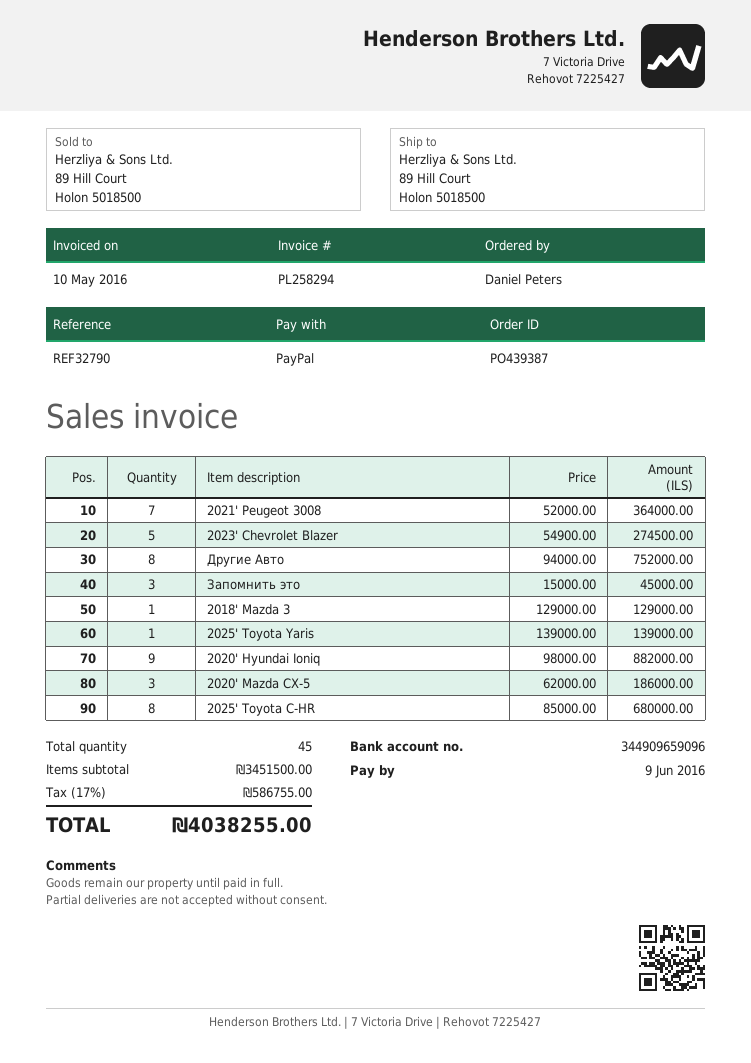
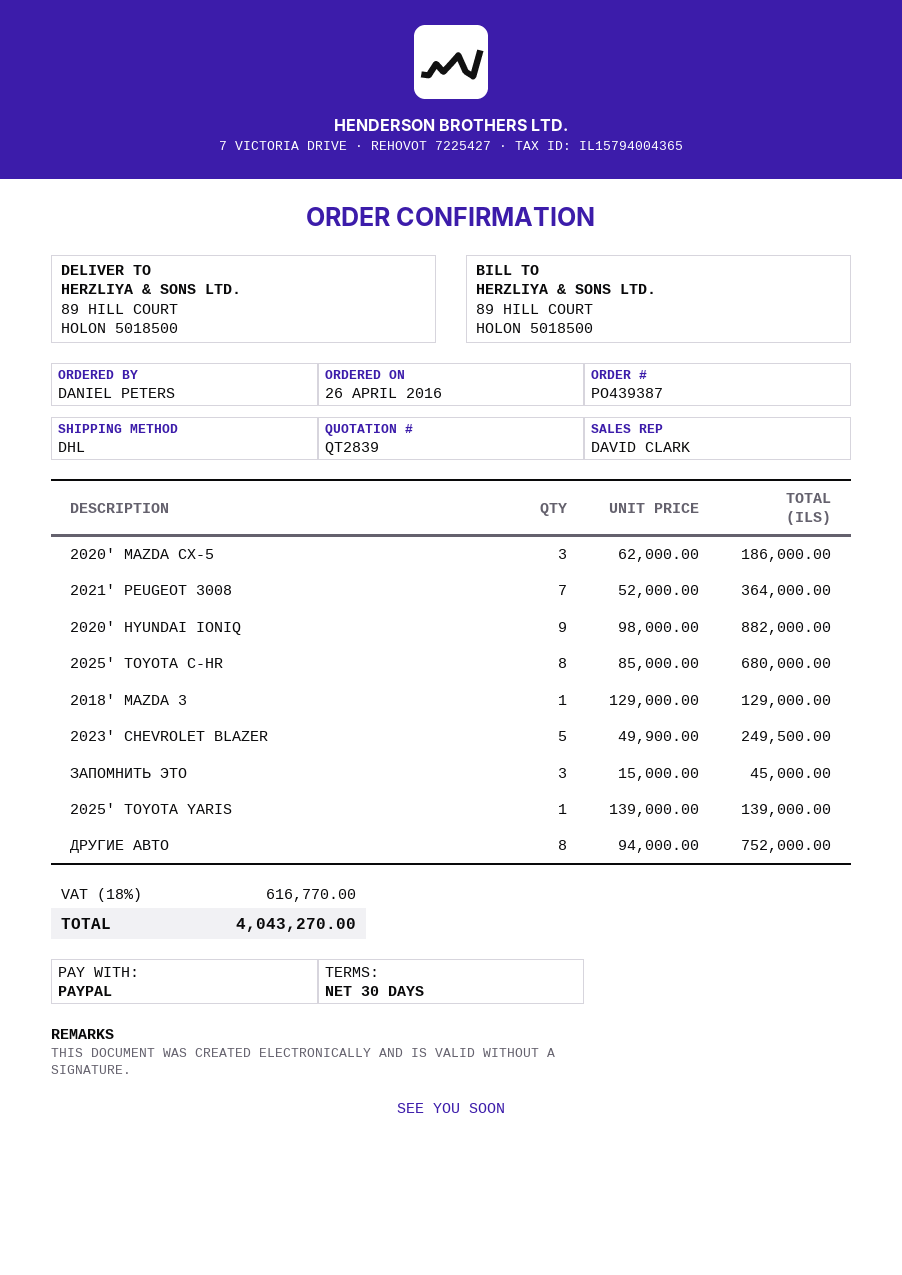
2023' Chevrolet Blazer: 5 x 54900.00 = 274500.00 -> 5 x 49900.00 = 249500.00
tax: 17% = 586755.00 -> 18% = 616770.00
total: 4038255.00 -> 4043270.00

